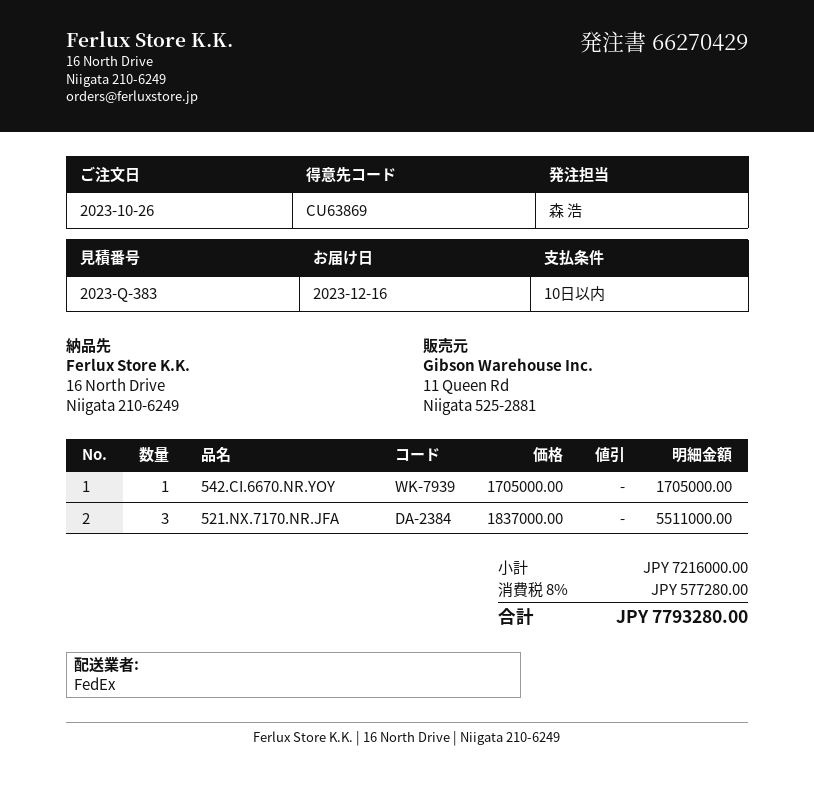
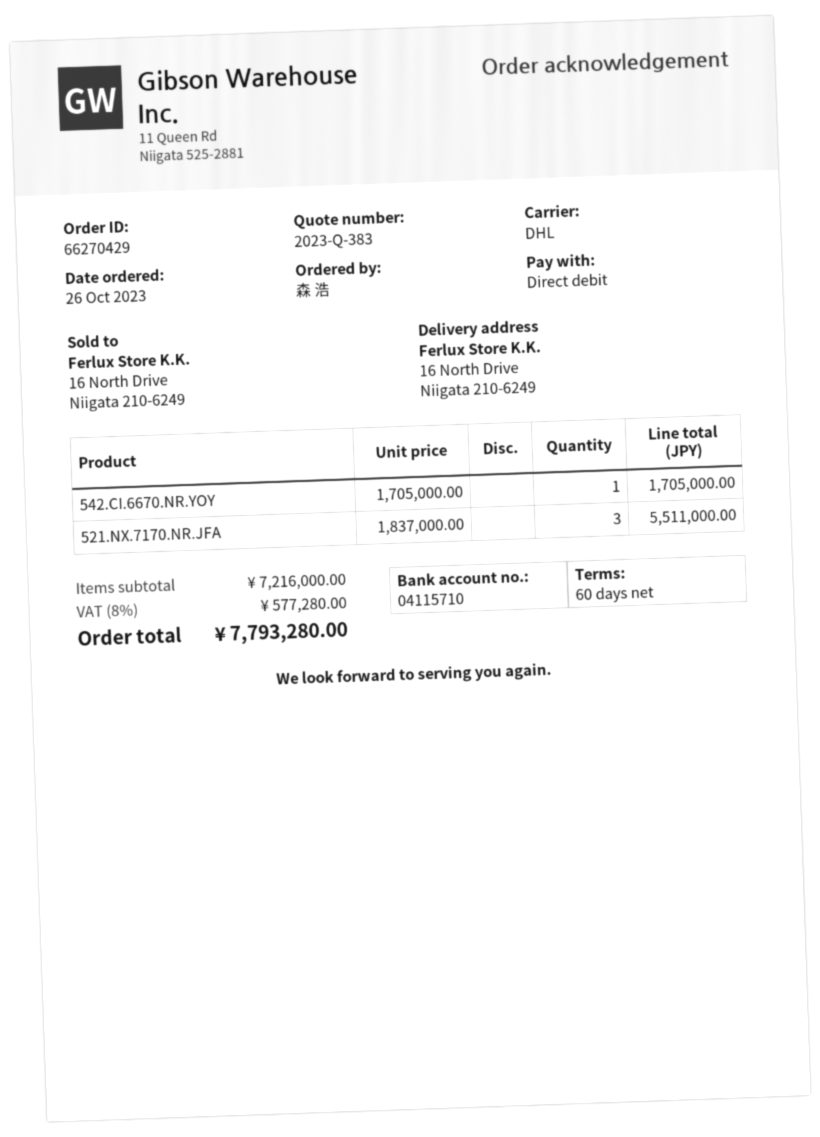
payment terms: 10 days -> 60 days
shipping method: FedEx -> DHL

